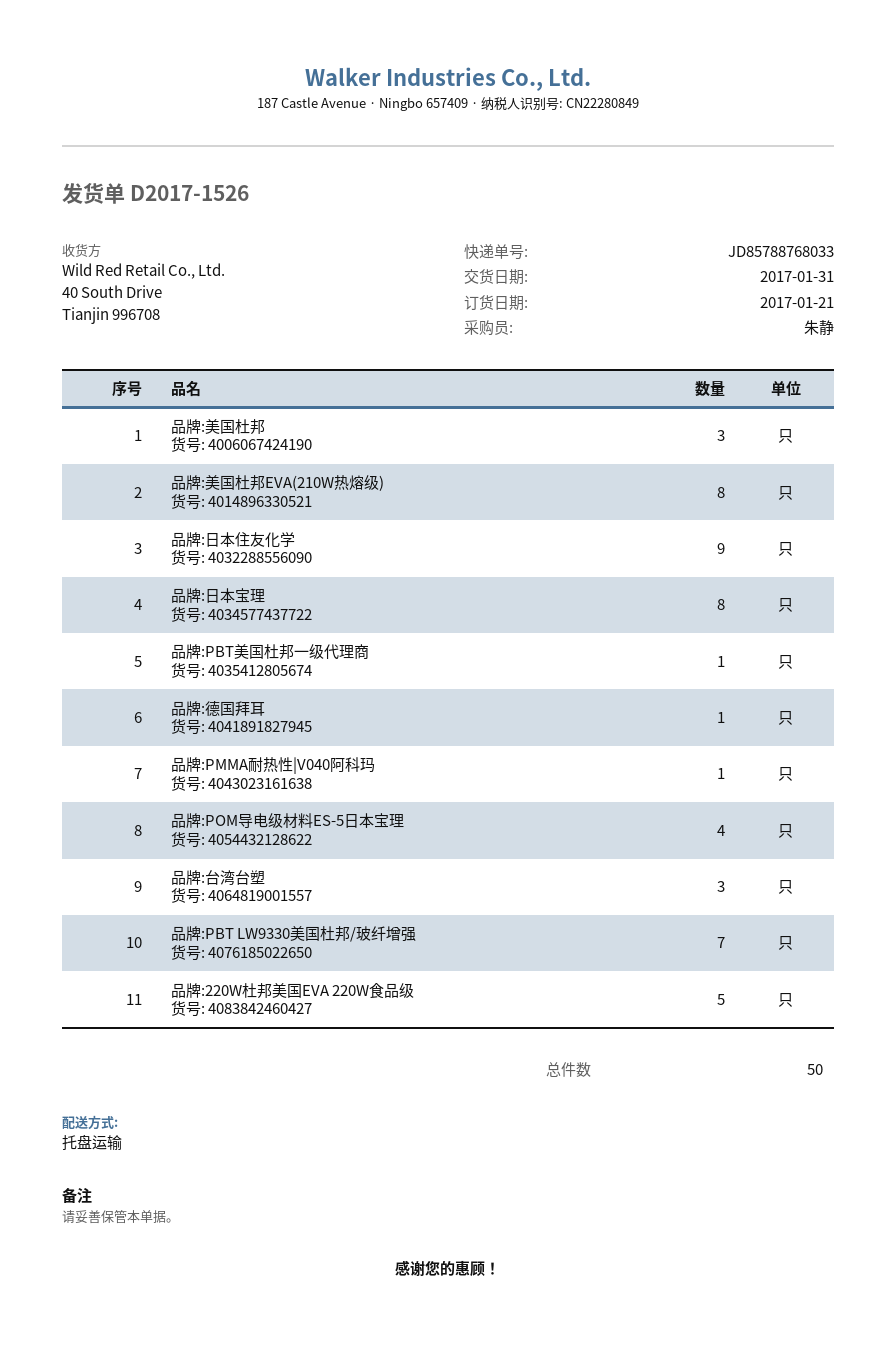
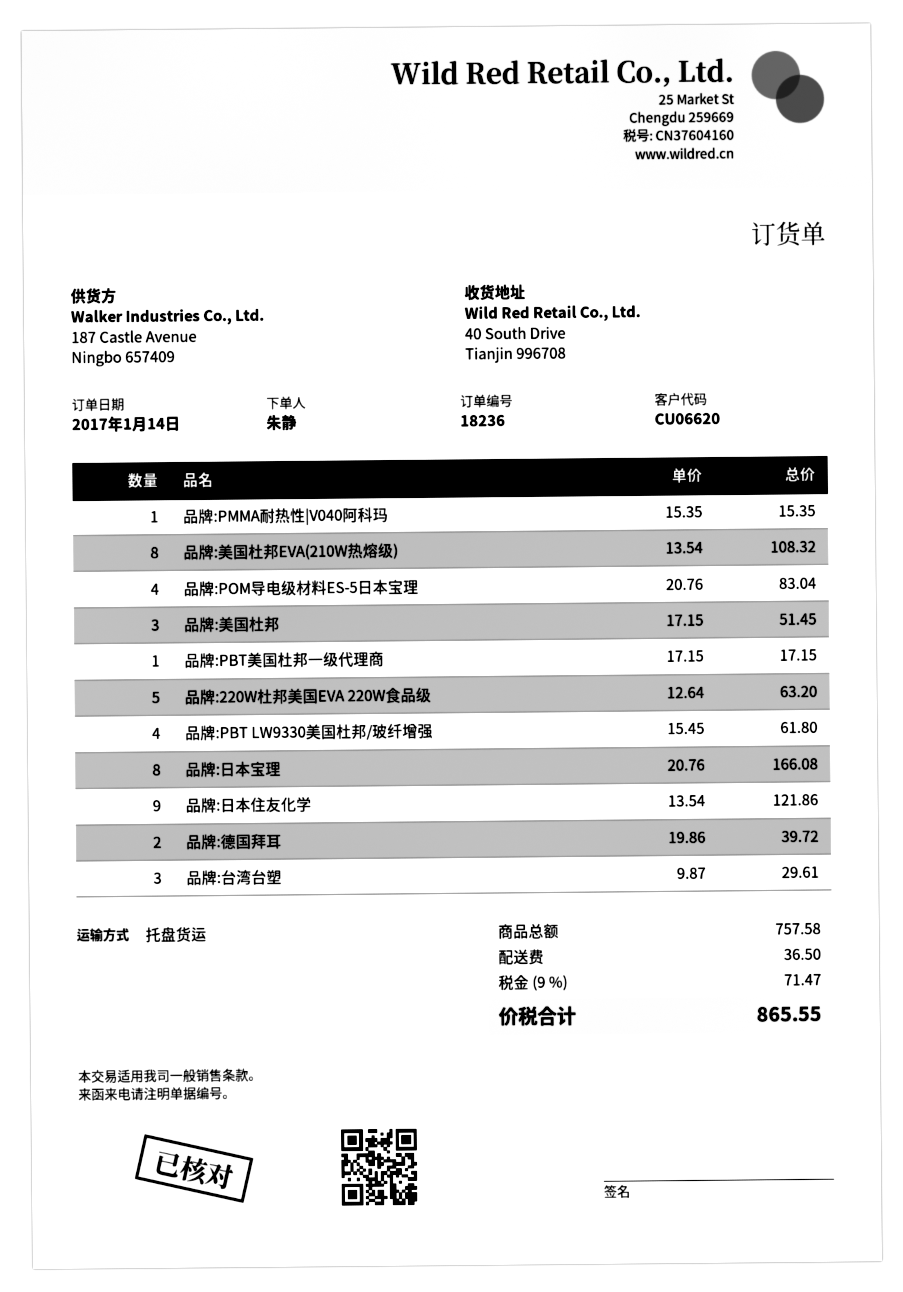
order date: 2017-01-21 -> 2017-01-14
品牌:德国拜耳: 1 -> 2
品牌:PBT LW9330美国杜邦/玻纤增强: 7 -> 4

